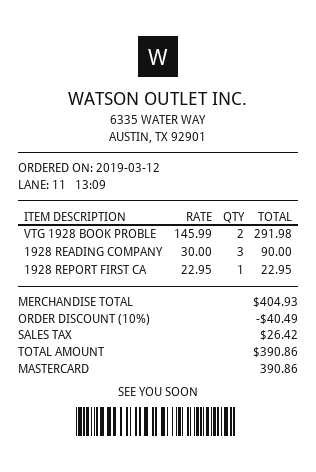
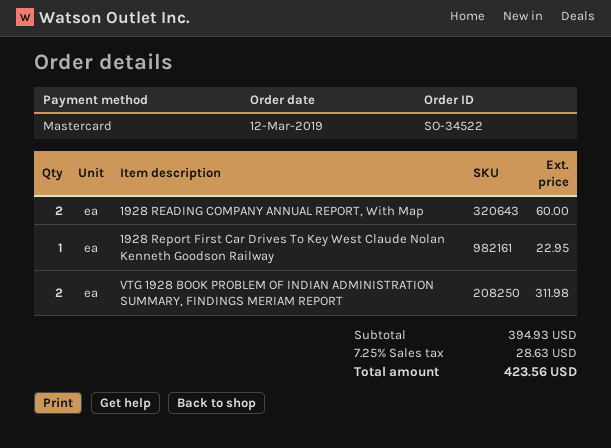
VTG 1928 BOOK PROBLE: 2 for 291.98 -> 2 for 311.98
1928 READING COMPANY: 3 for 90.00 -> 2 for 60.00
subtotal: 404.93 -> 394.93
discount: 10% = 40.49 -> none
tax: 26.42 -> 28.63
total: 390.86 -> 423.56

